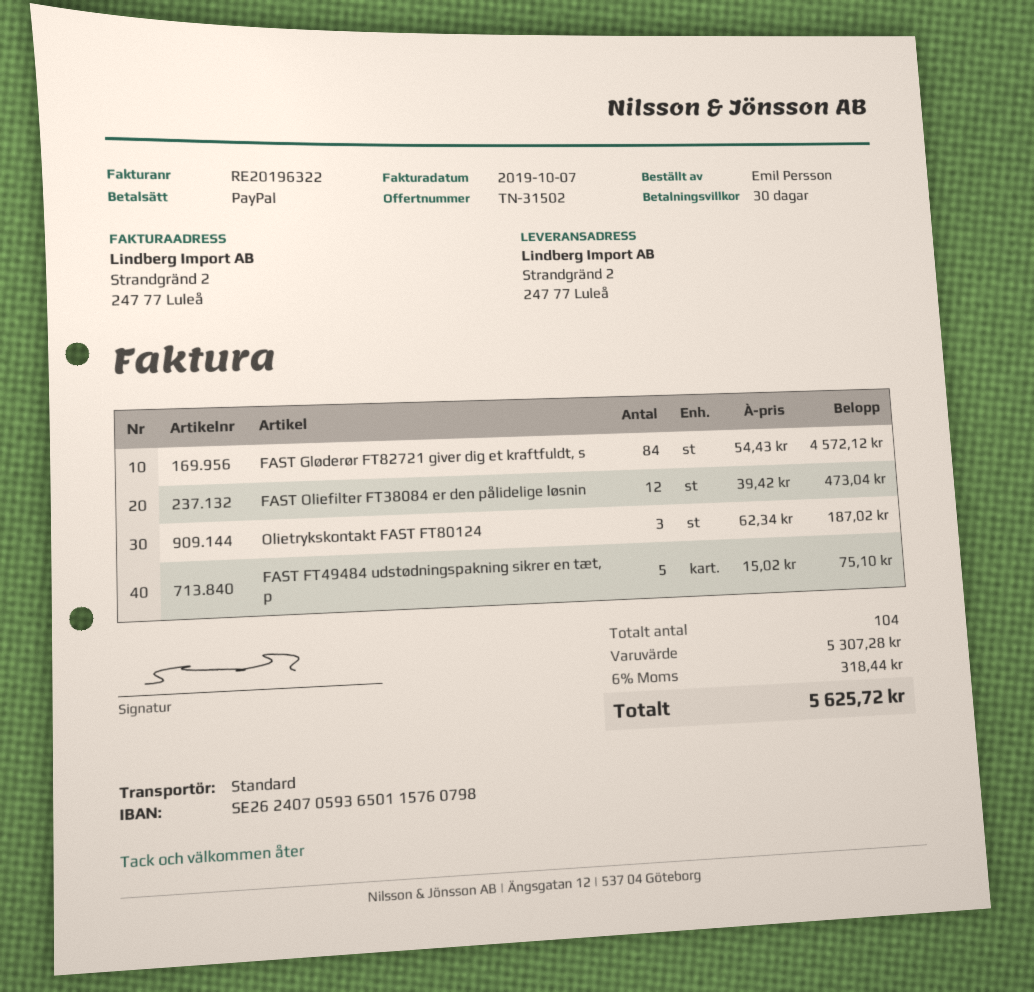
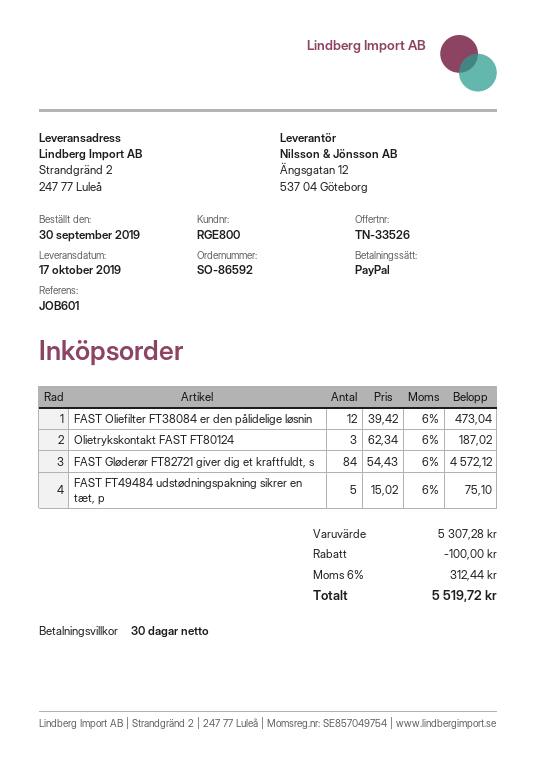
quote number: TN-31502 -> TN-33526
discount: none -> 100.00
tax: 6% = 318.44 -> 6% = 312.44
total: 5625.72 -> 5519.72

